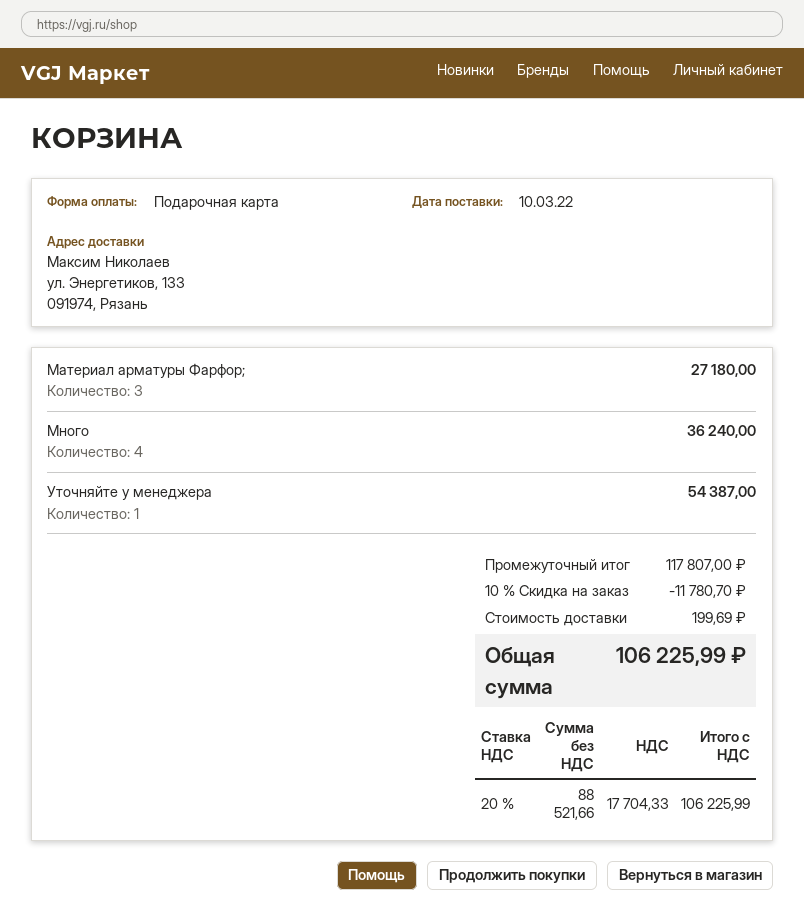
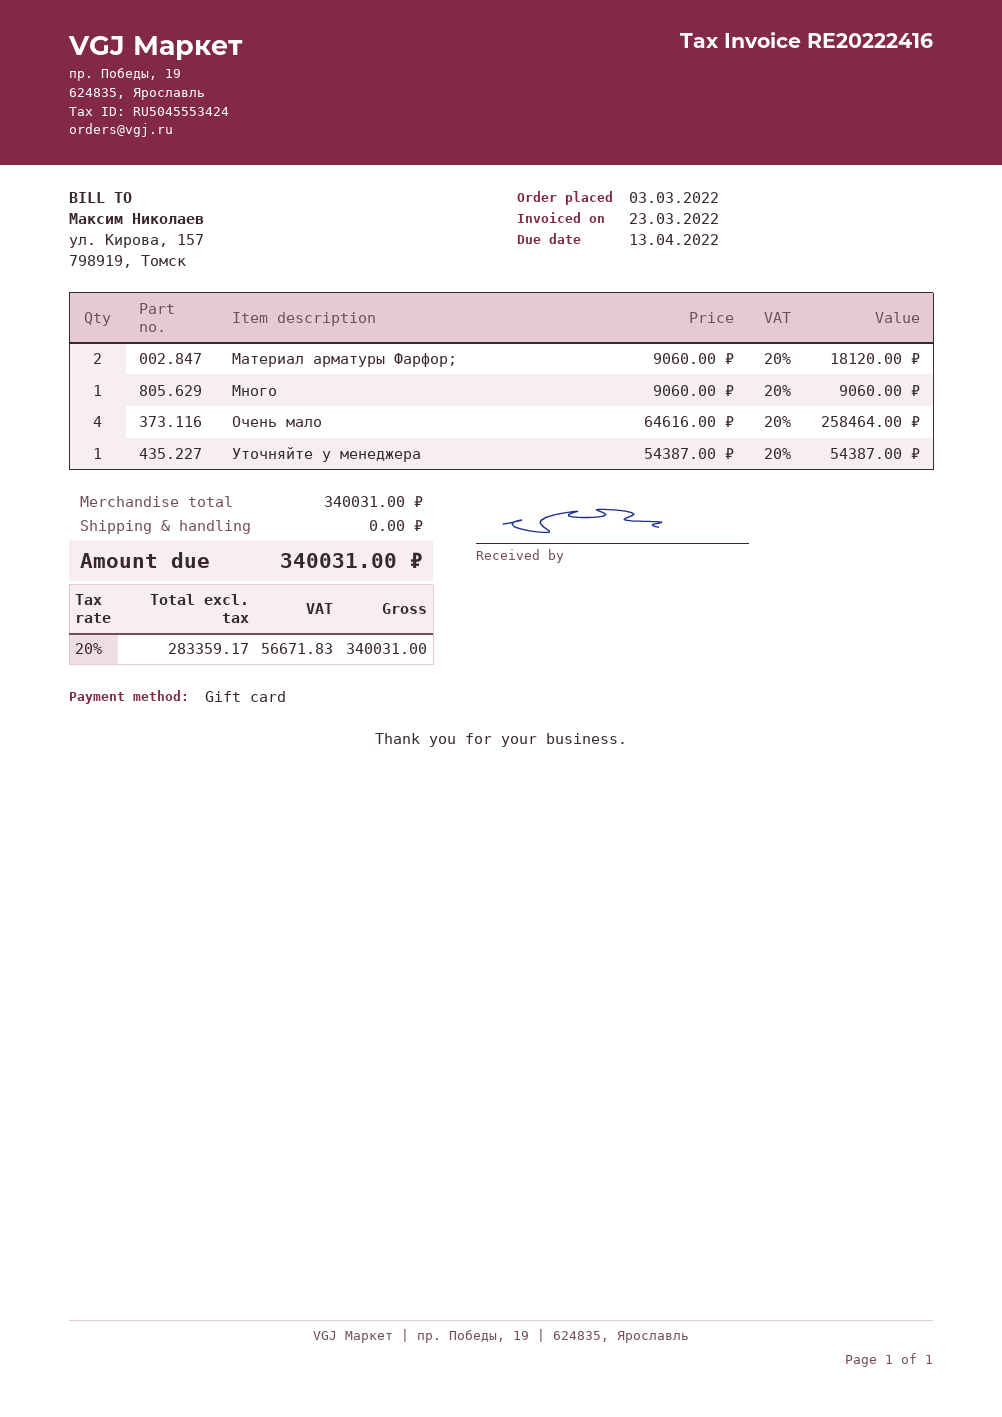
Материал арматуры Фарфор;: 3 for 27180.00 -> 2 for 18120.00
Много: 4 for 36240.00 -> 1 for 9060.00
Очень мало: none -> 4 for 258464.00
subtotal: 117807.00 -> 340031.00
discount: 10% = 11780.70 -> none
shipping: 199.69 -> 0.00
net: 88521.66 -> 283359.17
tax: 20% = 17704.33 -> 20% = 56671.83
total: 106225.99 -> 340031.00

